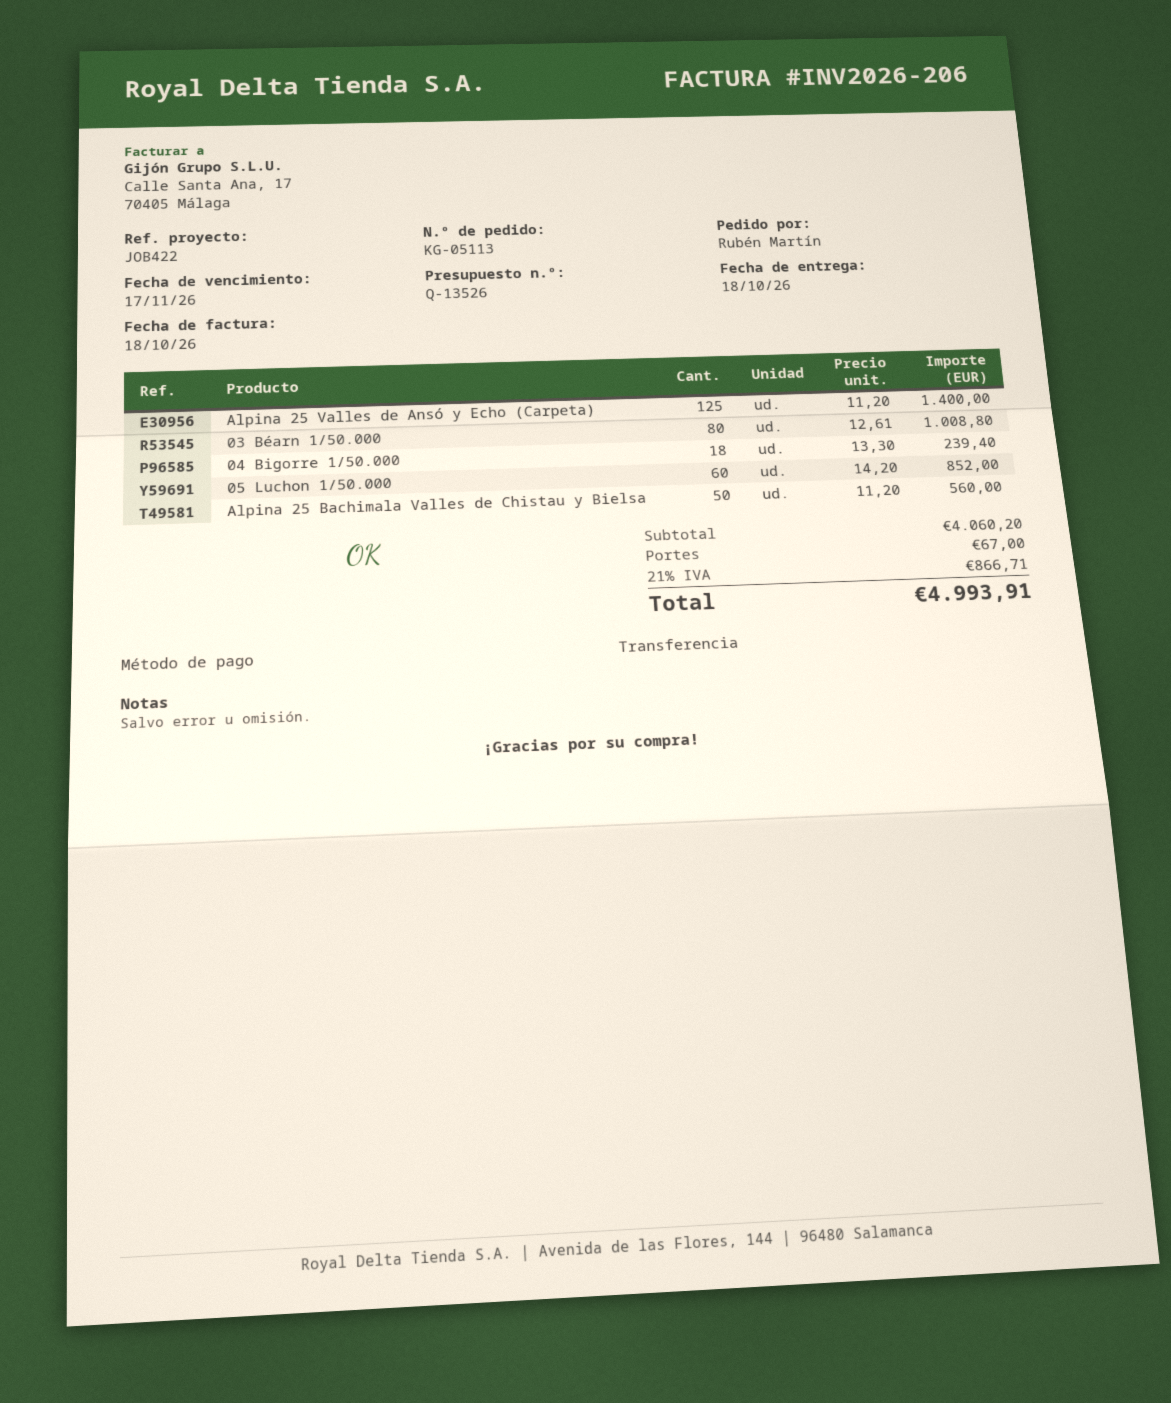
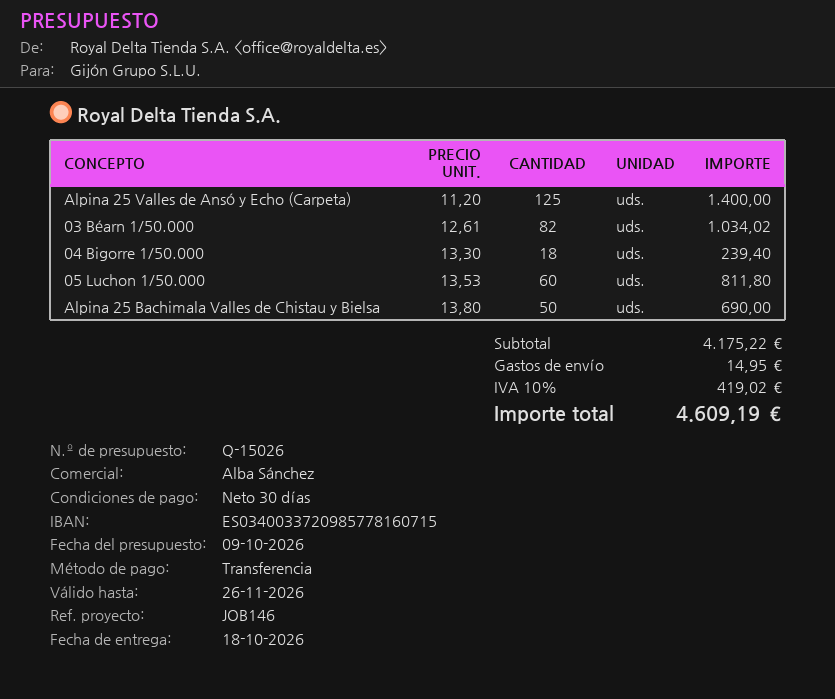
quote number: Q-13526 -> Q-15026
reference: JOB422 -> JOB146
03 Béarn 1/50.000: 80 x 12.61 = 1008.80 -> 82 x 12.61 = 1034.02
05 Luchon 1/50.000: 60 x 14.20 = 852.00 -> 60 x 13.53 = 811.80
Alpina 25 Bachimala Valles de Chistau y Bielsa: 50 x 11.20 = 560.00 -> 50 x 13.80 = 690.00
subtotal: 4060.20 -> 4175.22
shipping: 67.00 -> 14.95
tax: 21% = 866.71 -> 10% = 419.02
total: 4993.91 -> 4609.19

